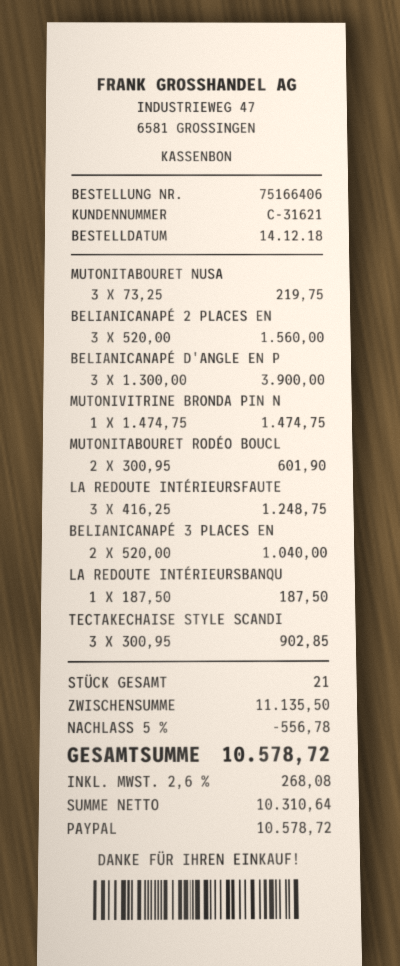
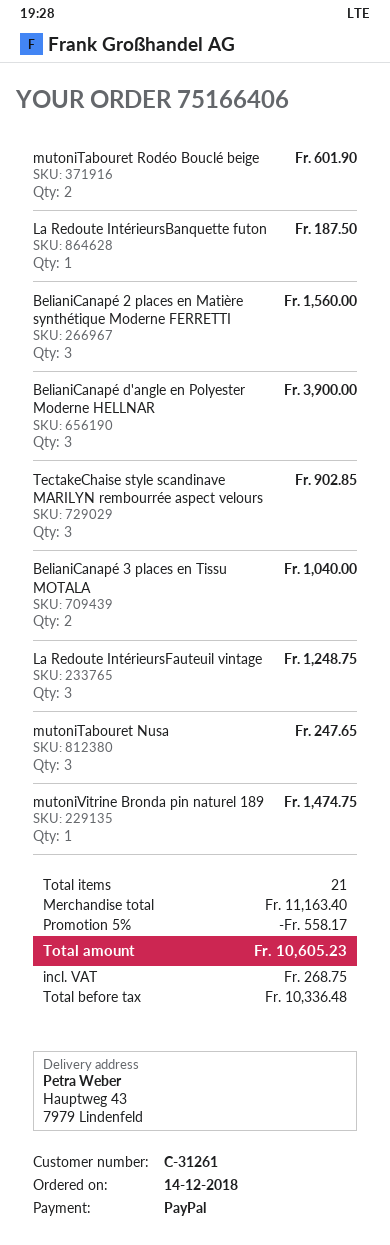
customer number: C-31621 -> C-31261
MUTONITABOURET NUSA: 3 for 219.75 -> 3 for 247.65
subtotal: 11135.50 -> 11163.40
discount: 5% = 556.78 -> 5% = 558.17
net: 10310.64 -> 10336.48
tax: 268.08 -> 268.75
total: 10578.72 -> 10605.23

